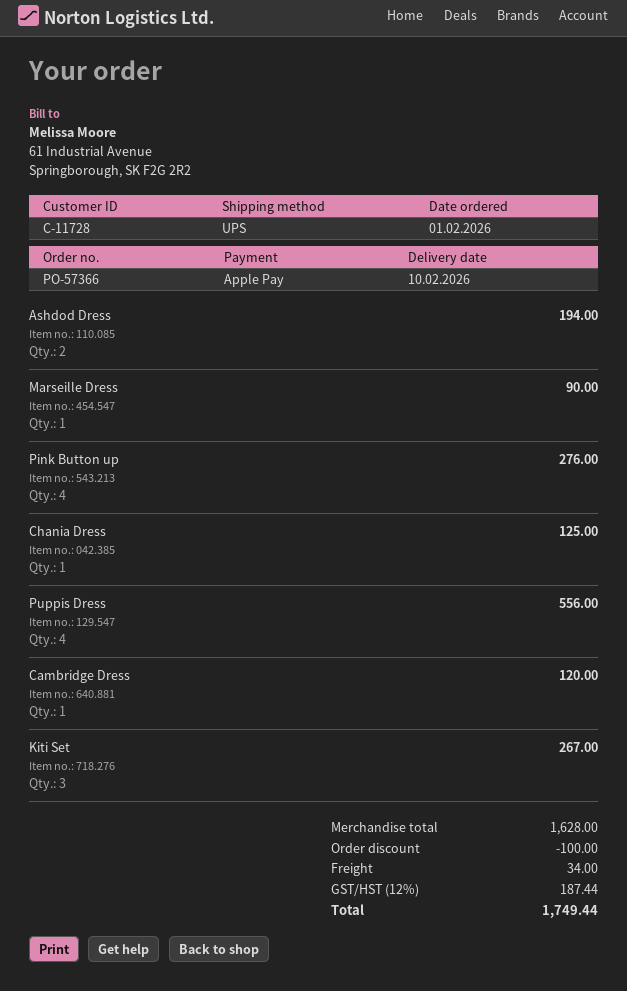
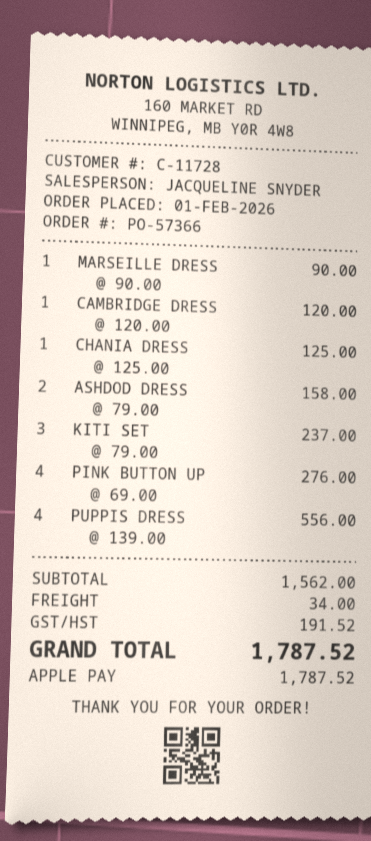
Ashdod Dress: 2 for 194.00 -> 2 for 158.00
Kiti Set: 3 for 267.00 -> 3 for 237.00
subtotal: 1628.00 -> 1562.00
discount: 100.00 -> none
tax: 187.44 -> 191.52
total: 1749.44 -> 1787.52

